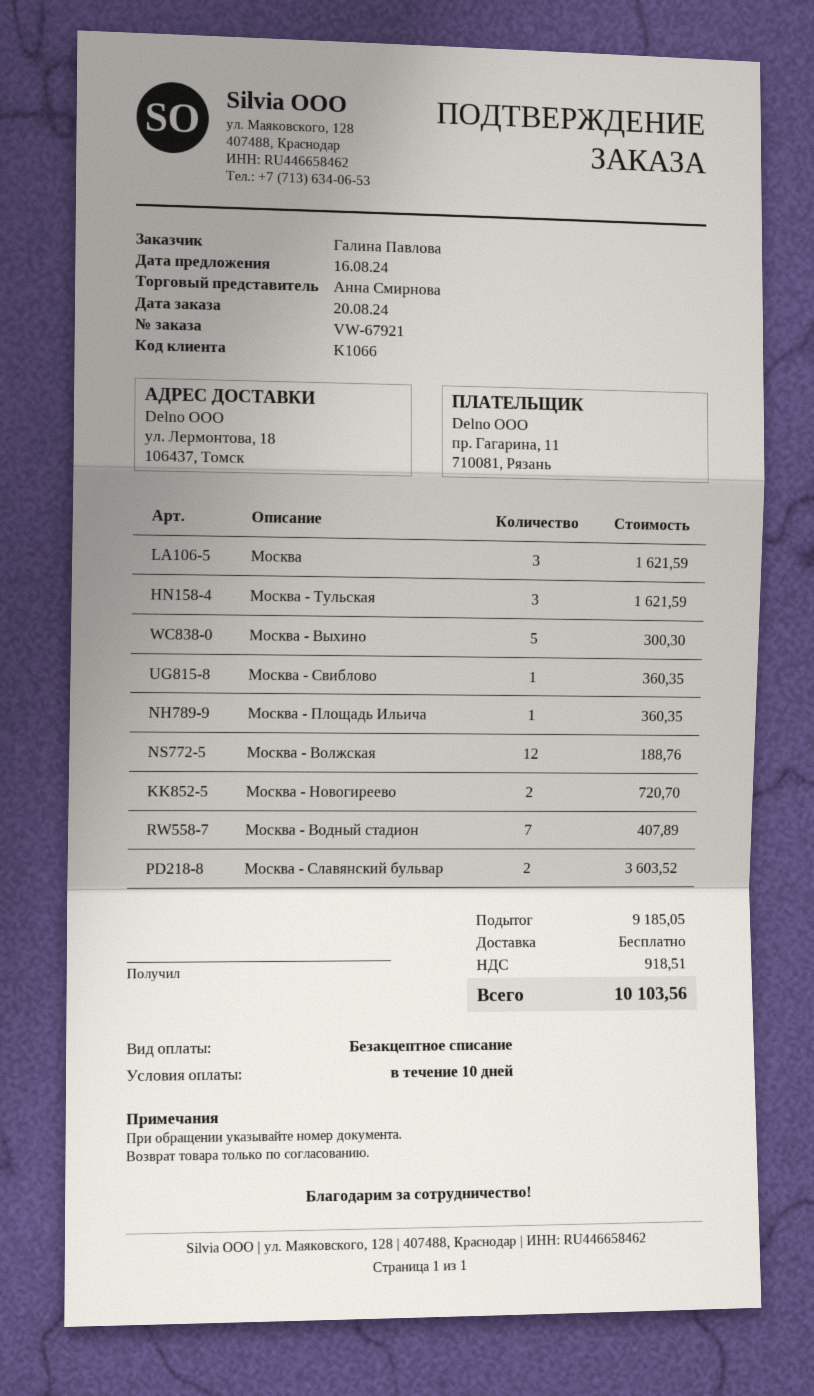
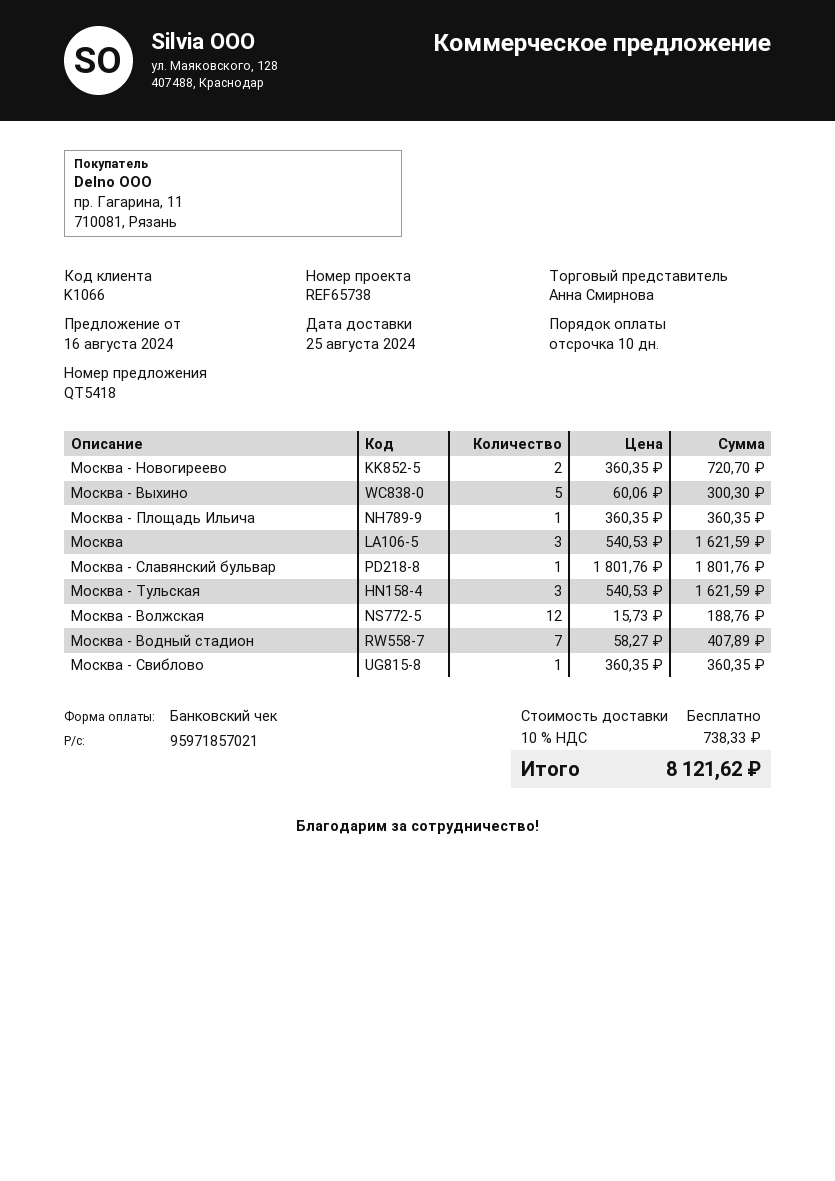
payment method: direct debit -> cheque
Москва - Славянский бульвар: 2 for 3603.52 -> 1 for 1801.76
tax: 918.51 -> 738.33
total: 10103.56 -> 8121.62

